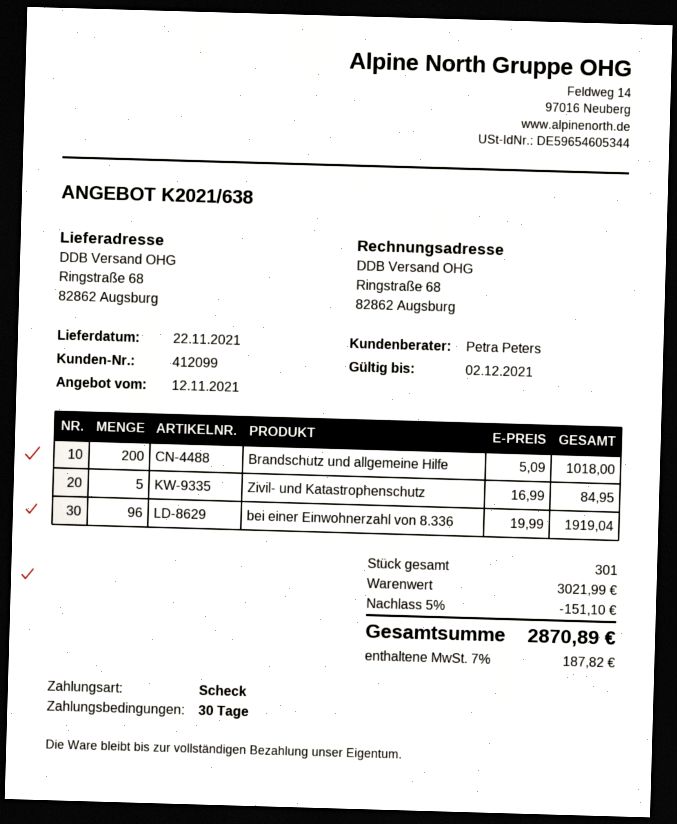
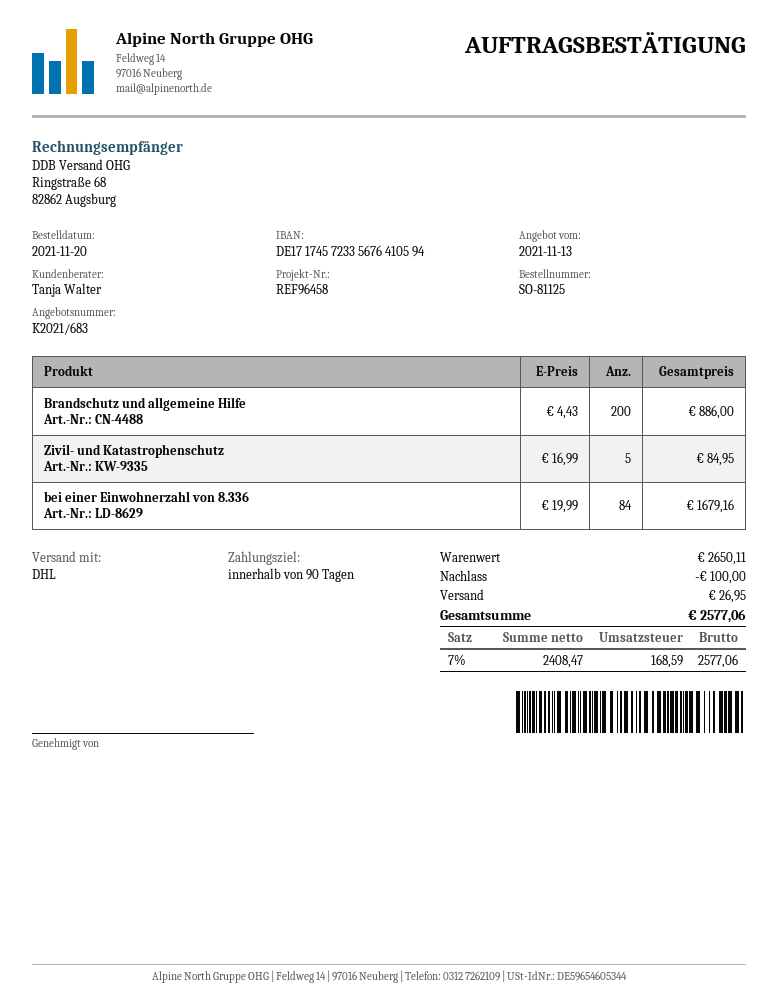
quote number: K2021/638 -> K2021/683
quote date: 2021-11-12 -> 2021-11-13
payment terms: 30 days -> 90 days
sales rep: Petra Peters -> Tanja Walter
Brandschutz und allgemeine Hilfe: 200 x 5.09 = 1018.00 -> 200 x 4.43 = 886.00
bei einer Einwohnerzahl von 8.336: 96 x 19.99 = 1919.04 -> 84 x 19.99 = 1679.16
subtotal: 3021.99 -> 2650.11
discount: 151.10 -> 100.00
shipping: none -> 26.95
tax: 7% = 187.82 -> 7% = 168.59
total: 2870.89 -> 2577.06

